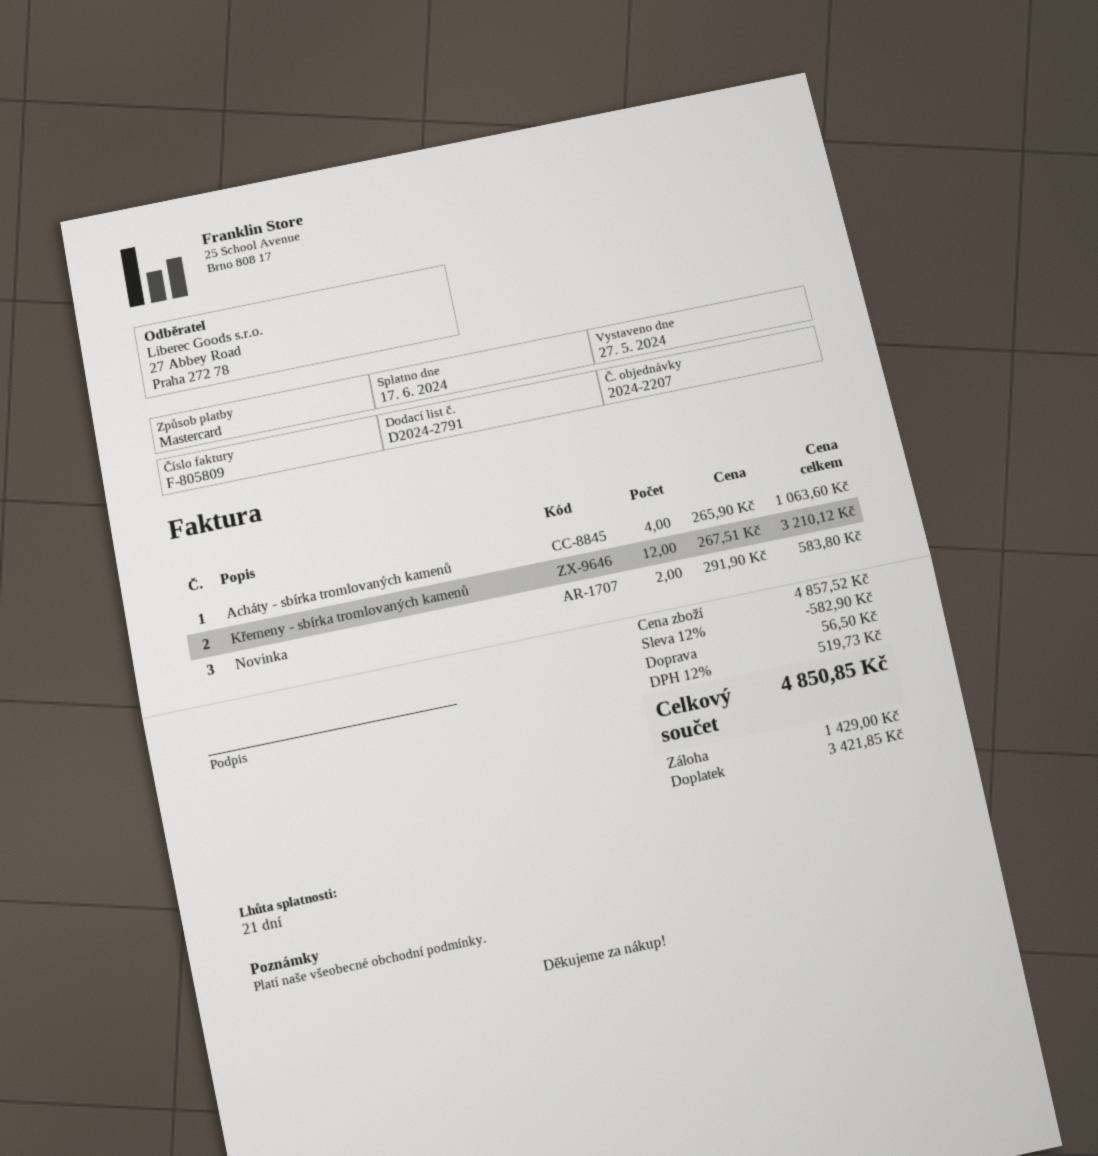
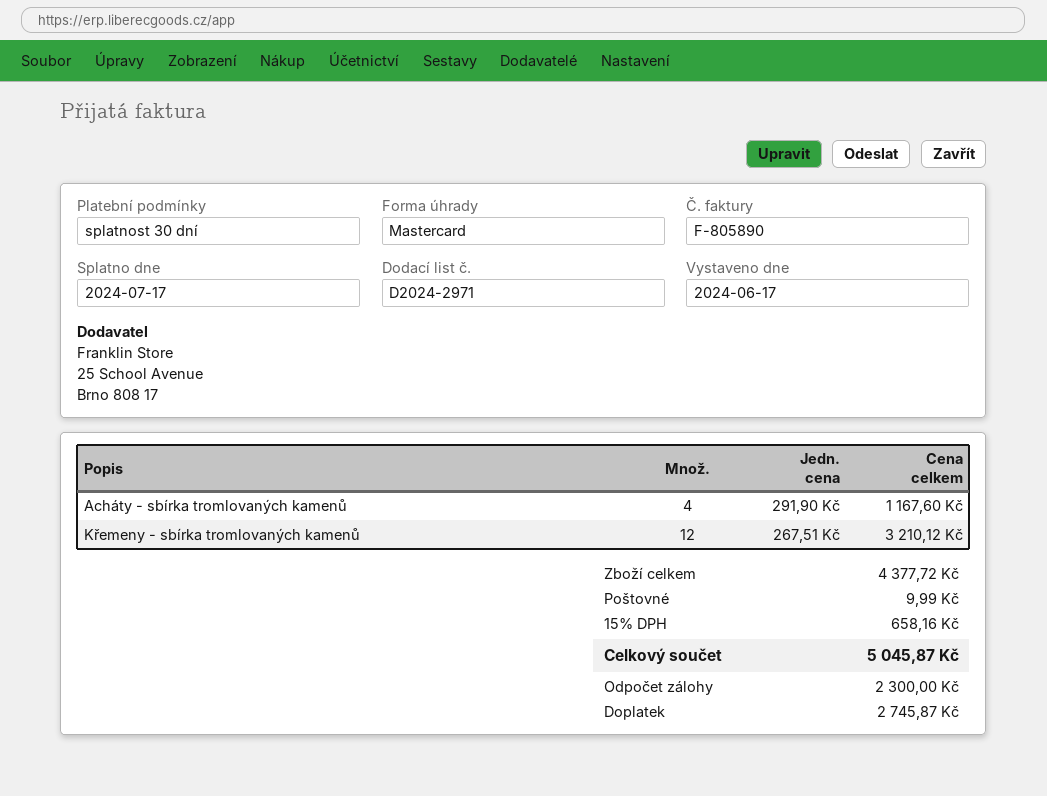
delivery note number: D2024-2791 -> D2024-2971
invoice number: F-805809 -> F-805890
invoice date: 2024-05-27 -> 2024-06-17
payment terms: 21 days -> 30 days
due date: 2024-06-17 -> 2024-07-17
Acháty - sbírka tromlovaných kamenů: 4 x 265.90 = 1063.60 -> 4 x 291.90 = 1167.60
Novinka: 2 x 291.90 = 583.80 -> none
subtotal: 4857.52 -> 4377.72
discount: 12% = 582.90 -> none
shipping: 56.50 -> 9.99
tax: 12% = 519.73 -> 15% = 658.16
total: 4850.85 -> 5045.87
deposit: 1429.00 -> 2300.00
balance: 3421.85 -> 2745.87

